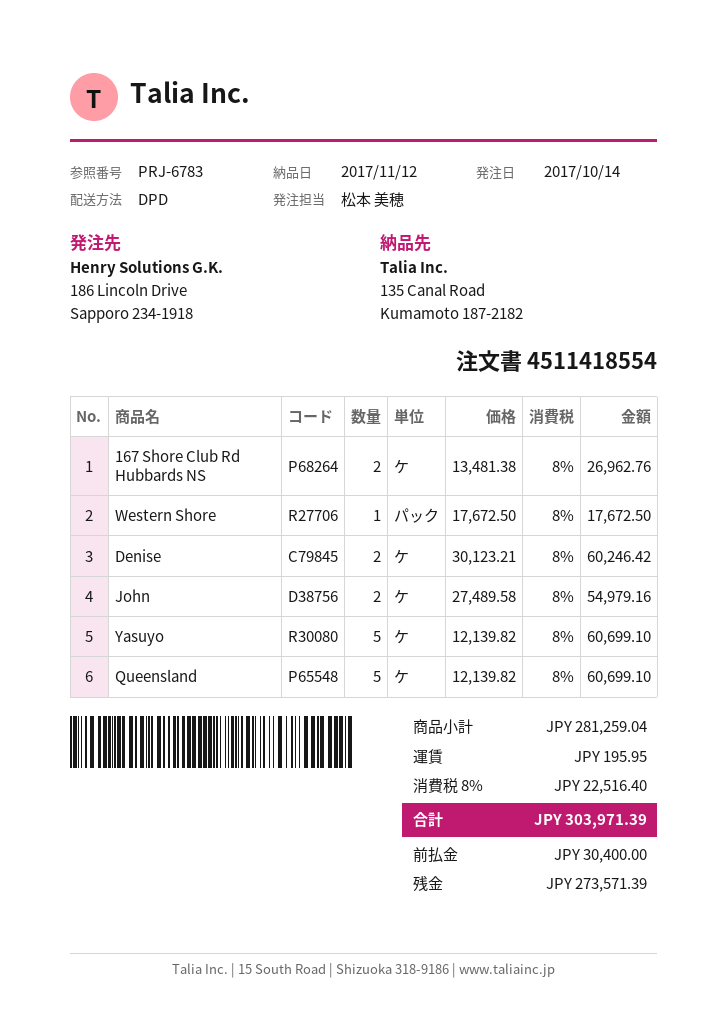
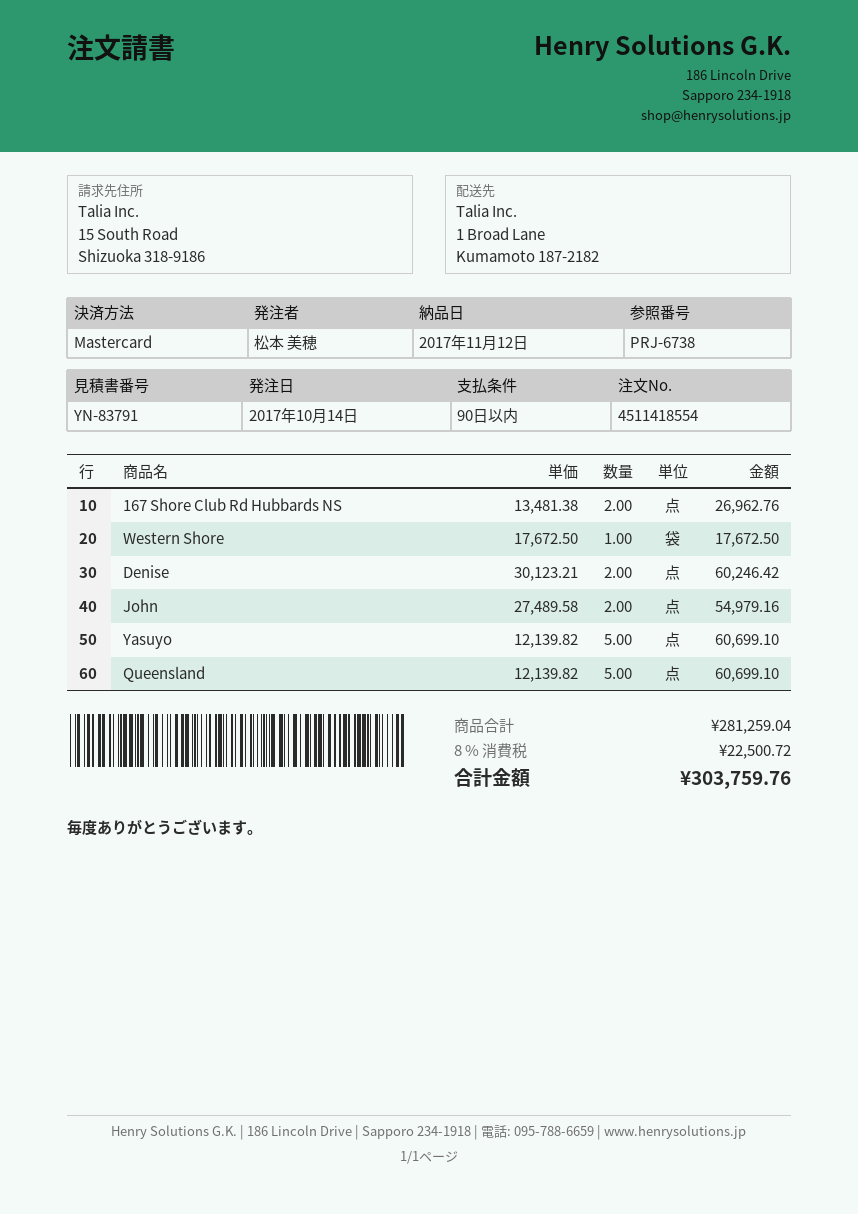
reference: PRJ-6783 -> PRJ-6738
ship to: 135 Canal Road, Kumamoto 187-2182 -> 1 Broad Lane, Kumamoto 187-2182
shipping: 195.95 -> none
tax: 8% = 22516.40 -> 8% = 22500.72
total: 303971.39 -> 303759.76

